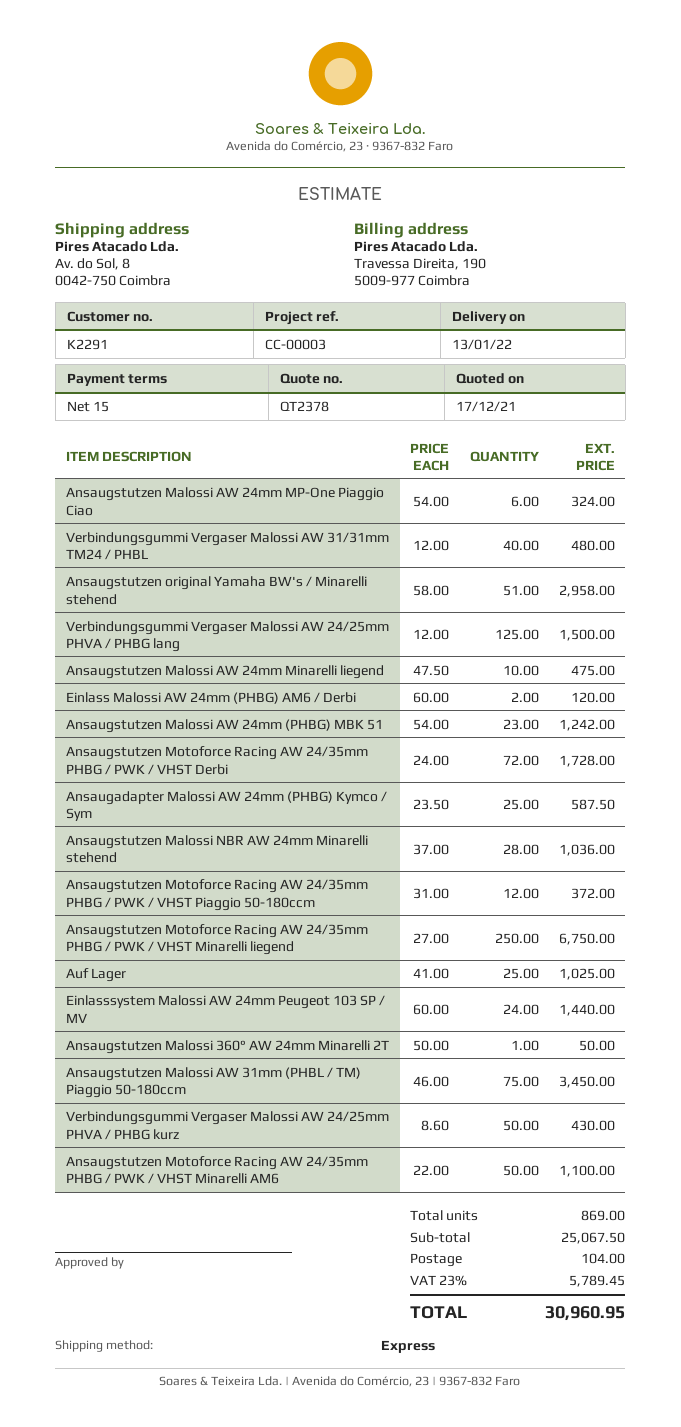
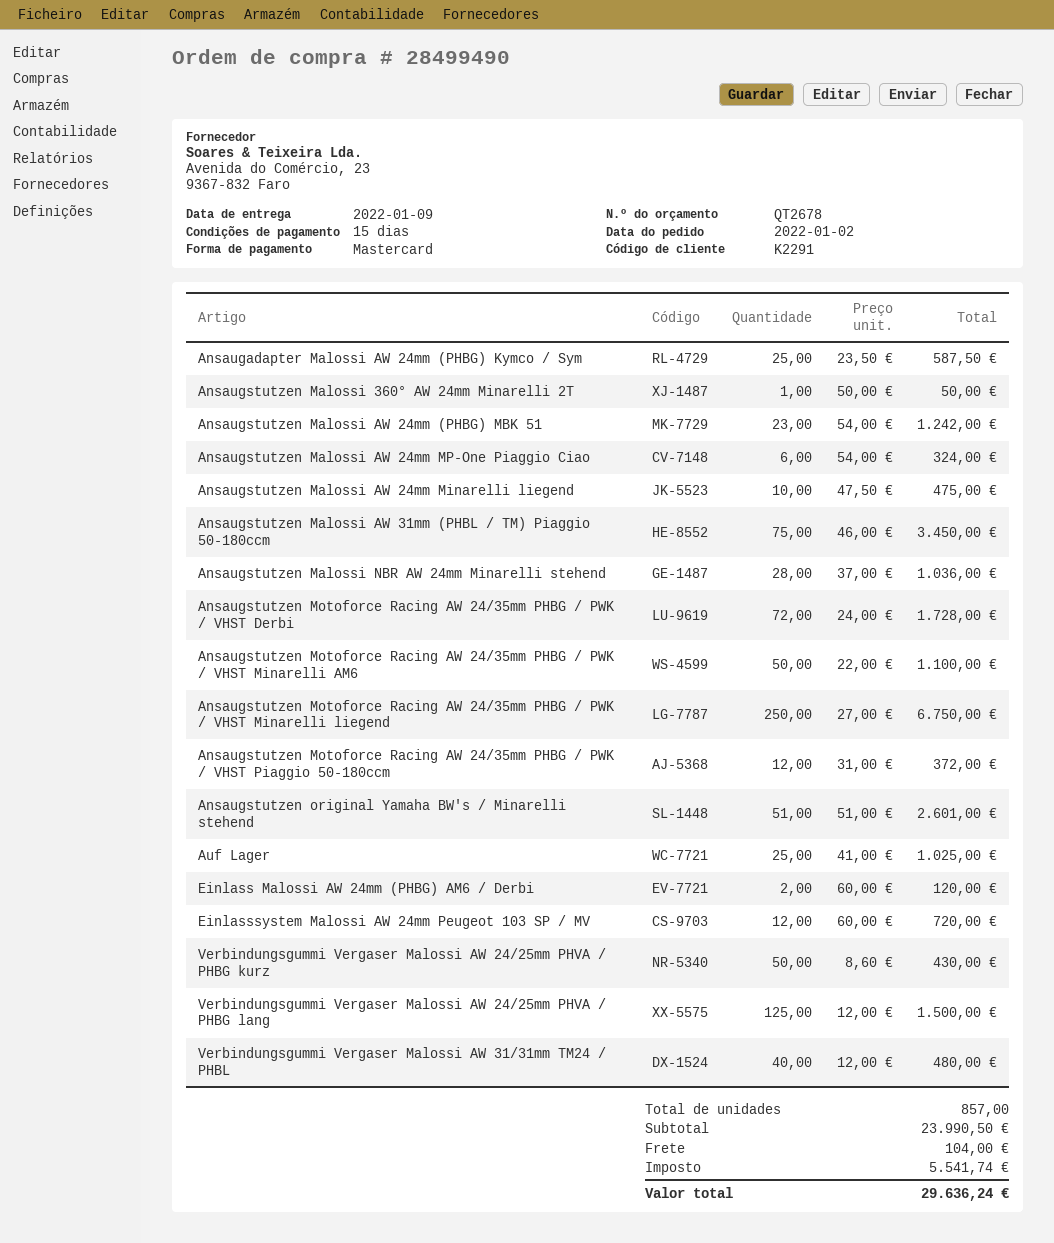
quote number: QT2378 -> QT2678
delivery date: 2022-01-13 -> 2022-01-09
Ansaugstutzen original Yamaha BW's / Minarelli stehend: 51 x 58.00 = 2958.00 -> 51 x 51.00 = 2601.00
Einlasssystem Malossi AW 24mm Peugeot 103 SP / MV: 24 x 60.00 = 1440.00 -> 12 x 60.00 = 720.00
total quantity: 869 -> 857
subtotal: 25067.50 -> 23990.50
tax: 5789.45 -> 5541.74
total: 30960.95 -> 29636.24

